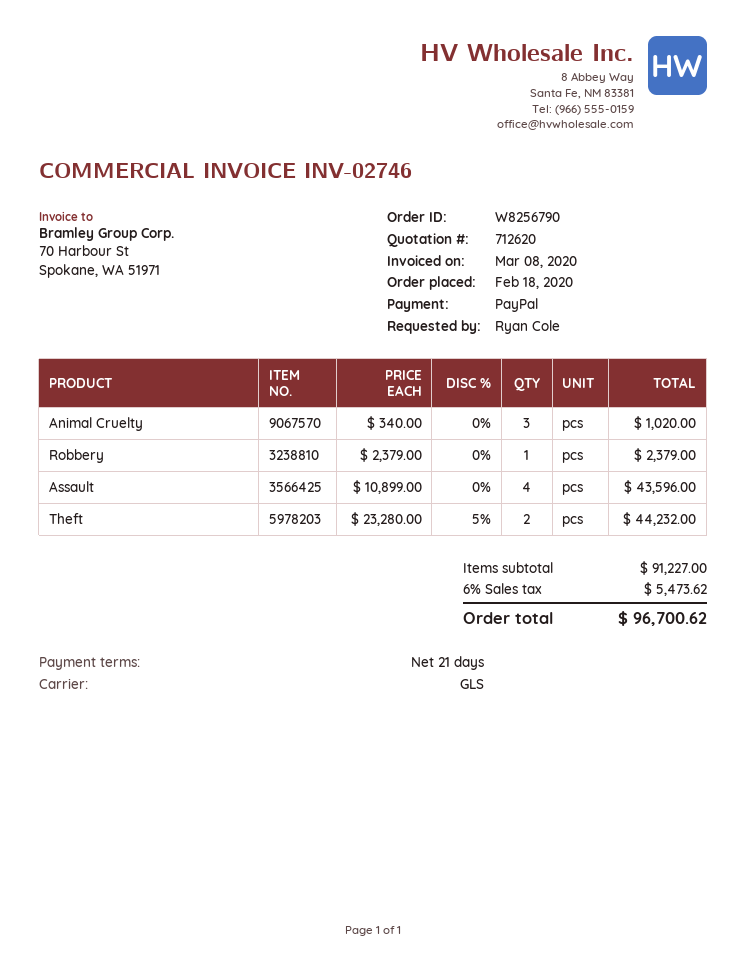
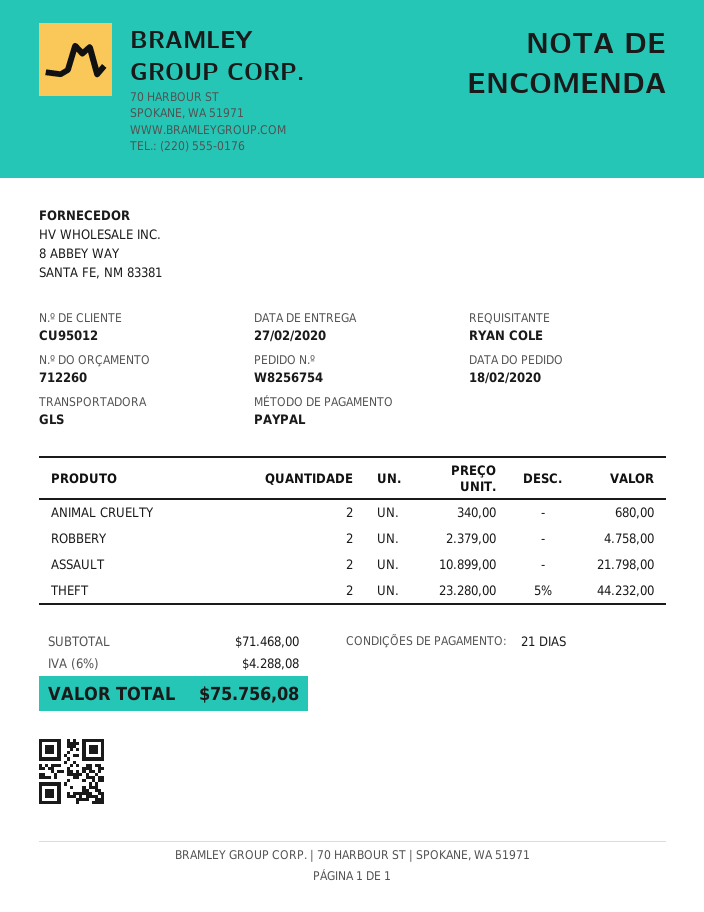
quote number: 712620 -> 712260
order number: W8256790 -> W8256754
Animal Cruelty: 3 x 340.00 = 1020.00 -> 2 x 340.00 = 680.00
Robbery: 1 x 2379.00 = 2379.00 -> 2 x 2379.00 = 4758.00
Assault: 4 x 10899.00 = 43596.00 -> 2 x 10899.00 = 21798.00
subtotal: 91227.00 -> 71468.00
tax: 6% = 5473.62 -> 6% = 4288.08
total: 96700.62 -> 75756.08

